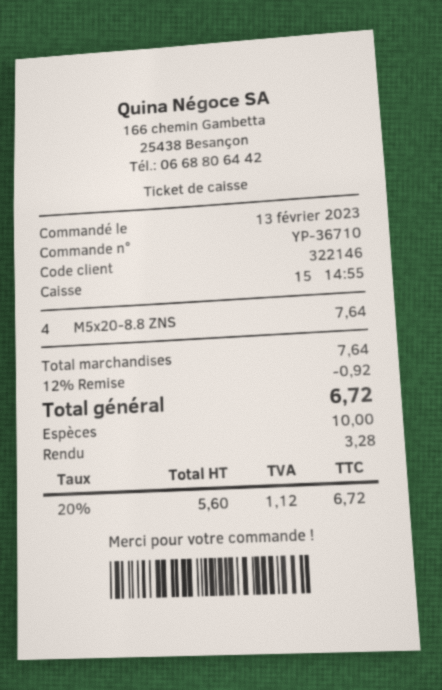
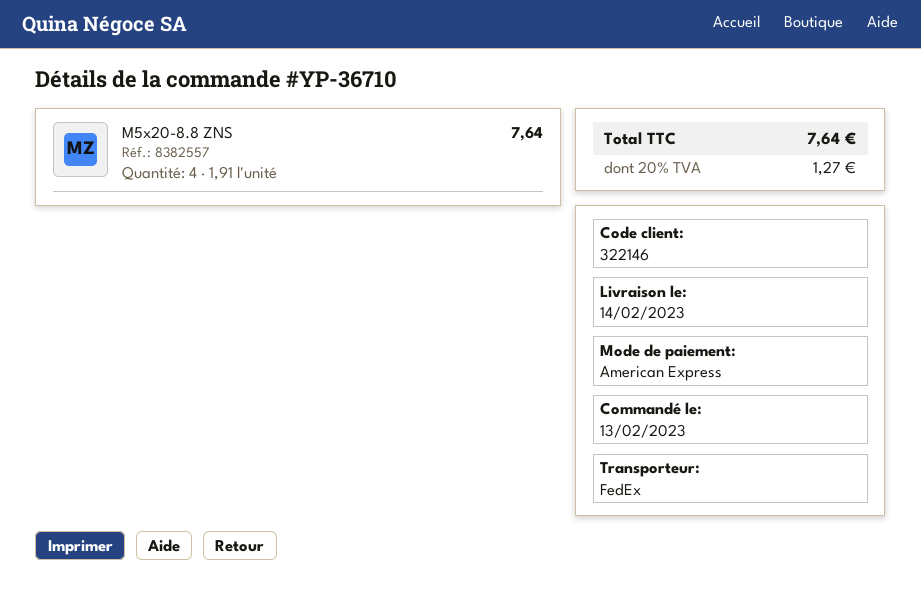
payment method: cash -> American Express
discount: 12% = 0.92 -> none
tax: 20% = 1.12 -> 20% = 1.27
total: 6.72 -> 7.64

